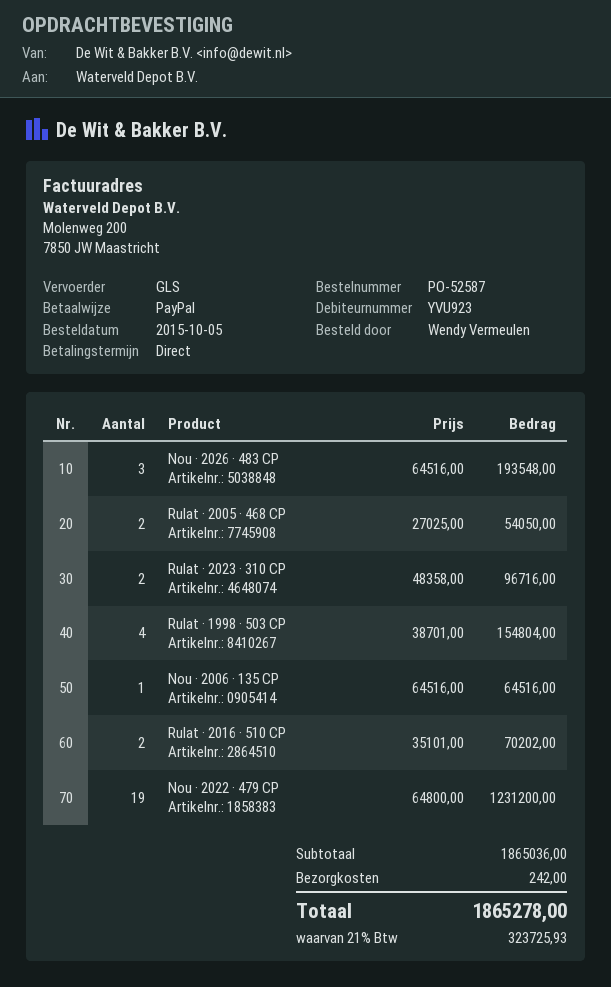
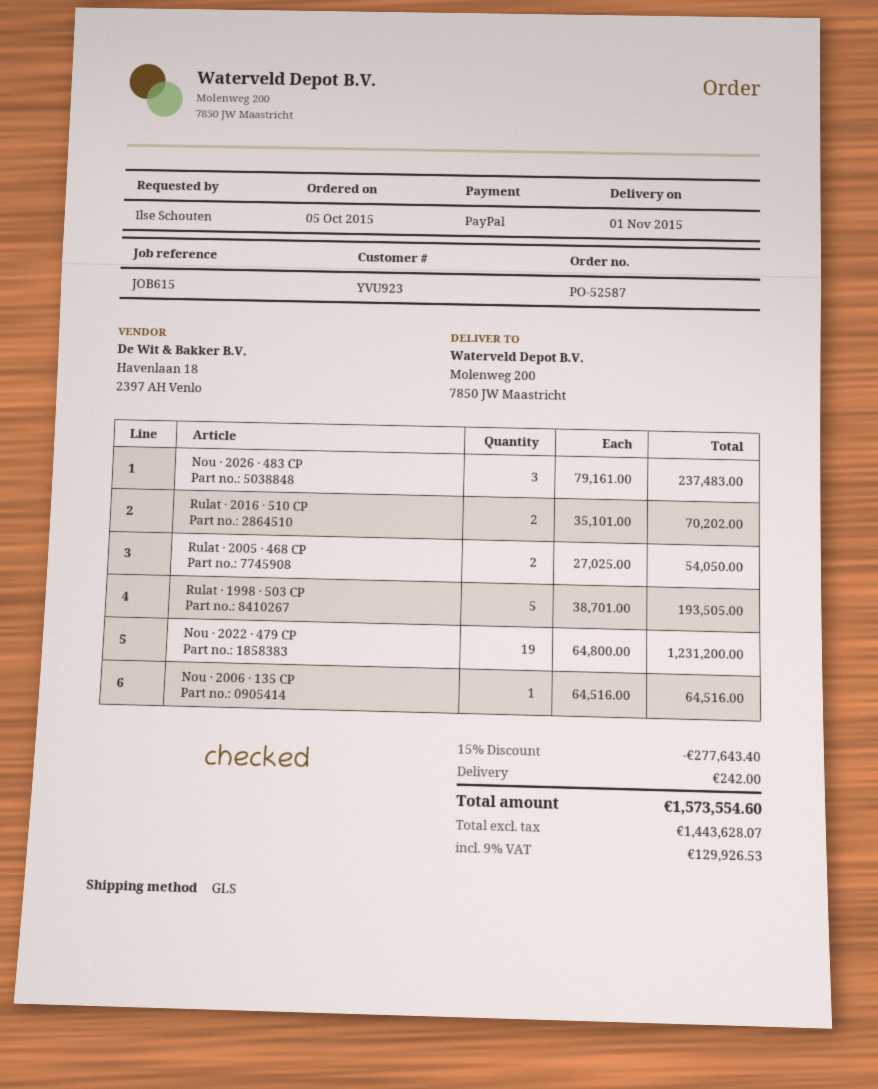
ordered by: Wendy Vermeulen -> Ilse Schouten
Nou · 2026 · 483 CP: 3 x 64516.00 = 193548.00 -> 3 x 79161.00 = 237483.00
Rulat · 2023 · 310 CP: 2 x 48358.00 = 96716.00 -> none
Rulat · 1998 · 503 CP: 4 x 38701.00 = 154804.00 -> 5 x 38701.00 = 193505.00
discount: none -> 15% = 277643.40
tax: 21% = 323725.93 -> 9% = 129926.53
total: 1865278.00 -> 1573554.60

